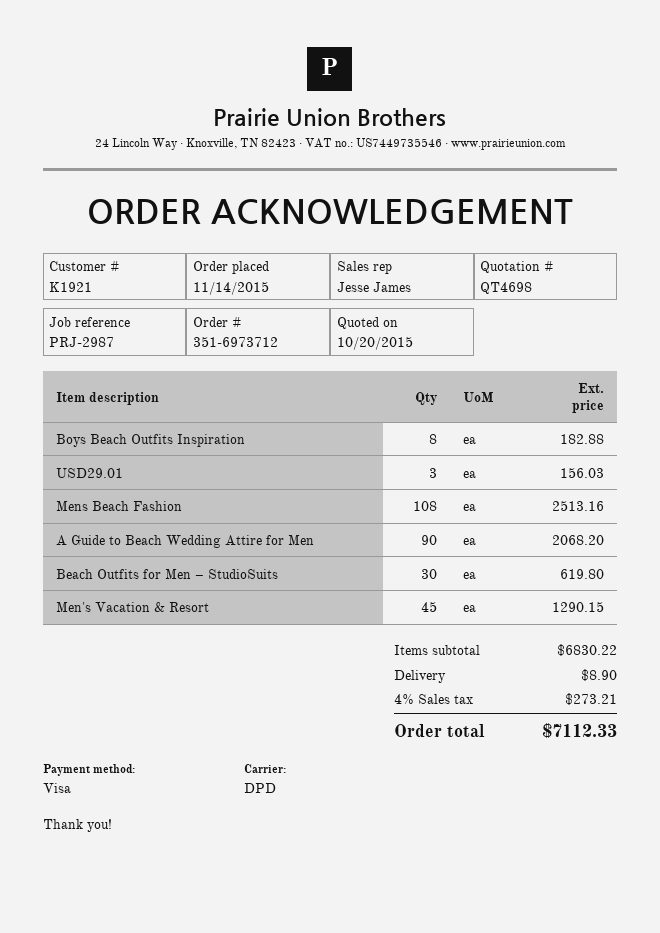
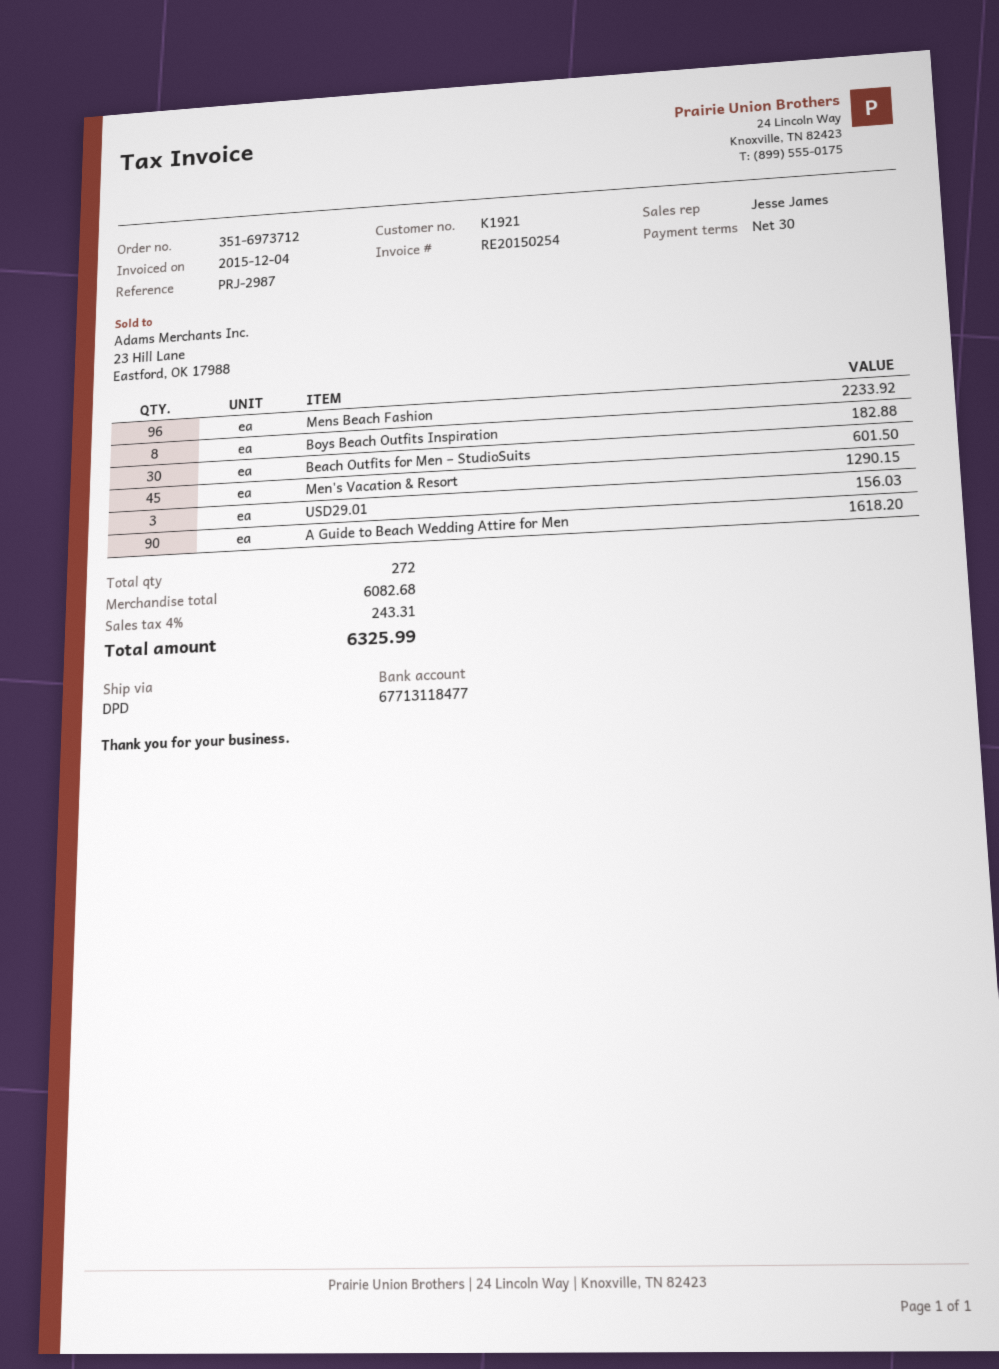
Mens Beach Fashion: 108 for 2513.16 -> 96 for 2233.92
A Guide to Beach Wedding Attire for Men: 90 for 2068.20 -> 90 for 1618.20
Beach Outfits for Men – StudioSuits: 30 for 619.80 -> 30 for 601.50
subtotal: 6830.22 -> 6082.68
shipping: 8.90 -> none
tax: 4% = 273.21 -> 4% = 243.31
total: 7112.33 -> 6325.99

